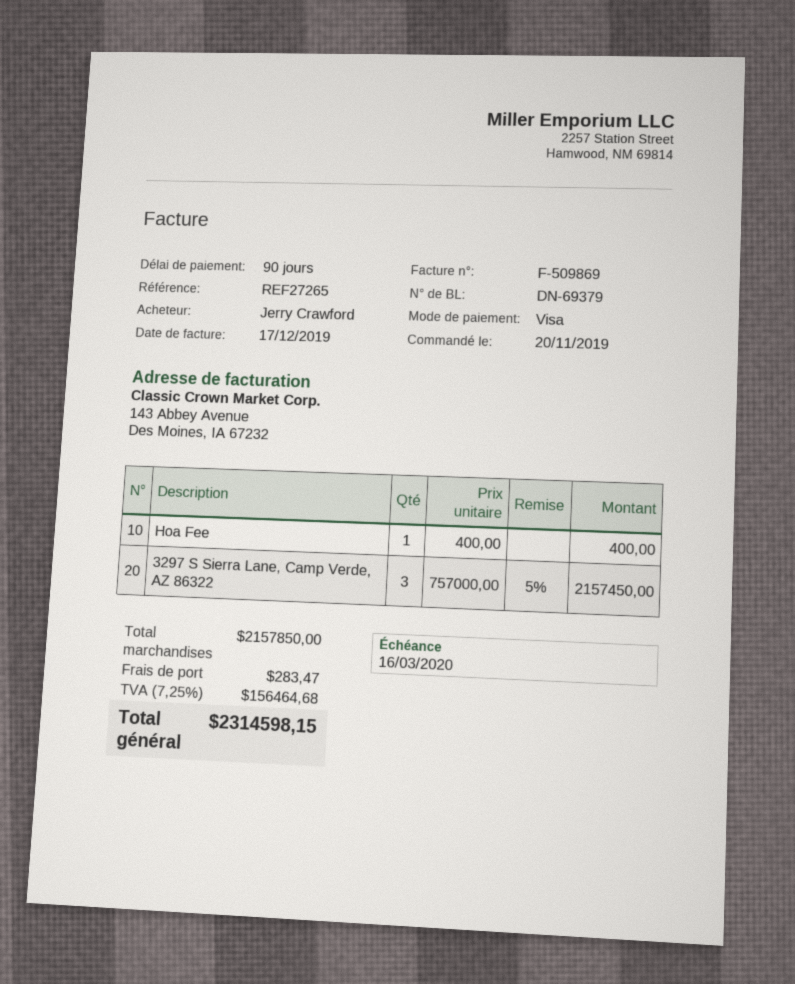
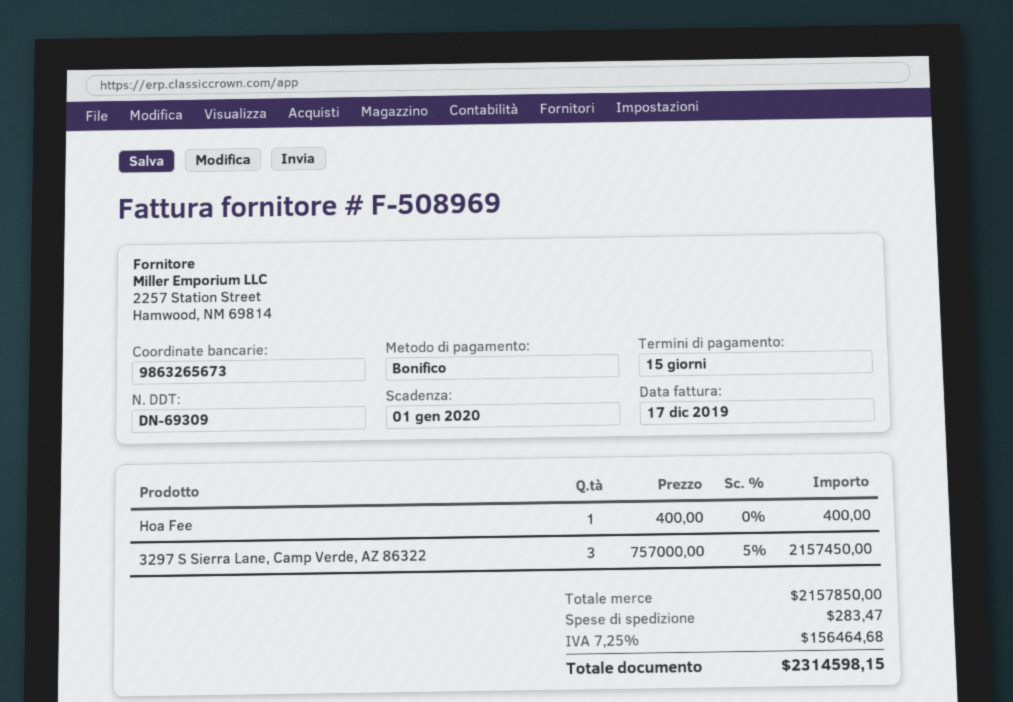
delivery note number: DN-69379 -> DN-69309
invoice number: F-509869 -> F-508969
payment terms: 90 days -> 15 days
due date: 2020-03-16 -> 2020-01-01
payment method: Visa -> bank transfer

